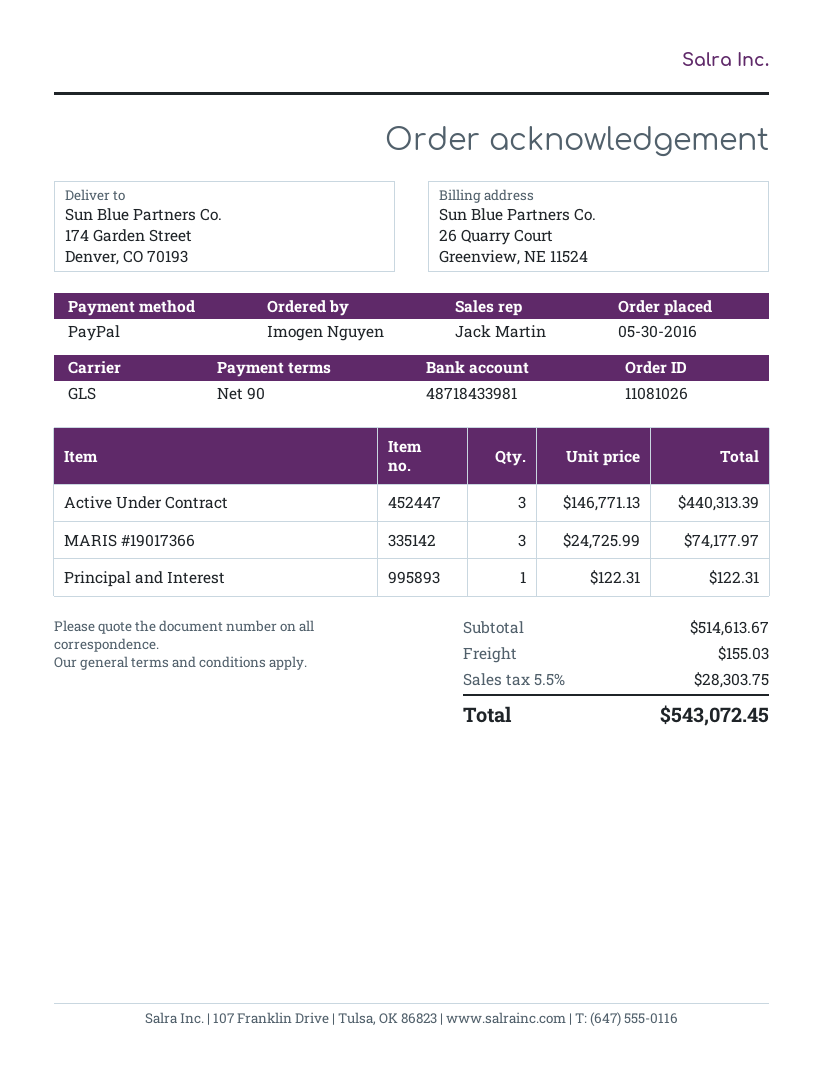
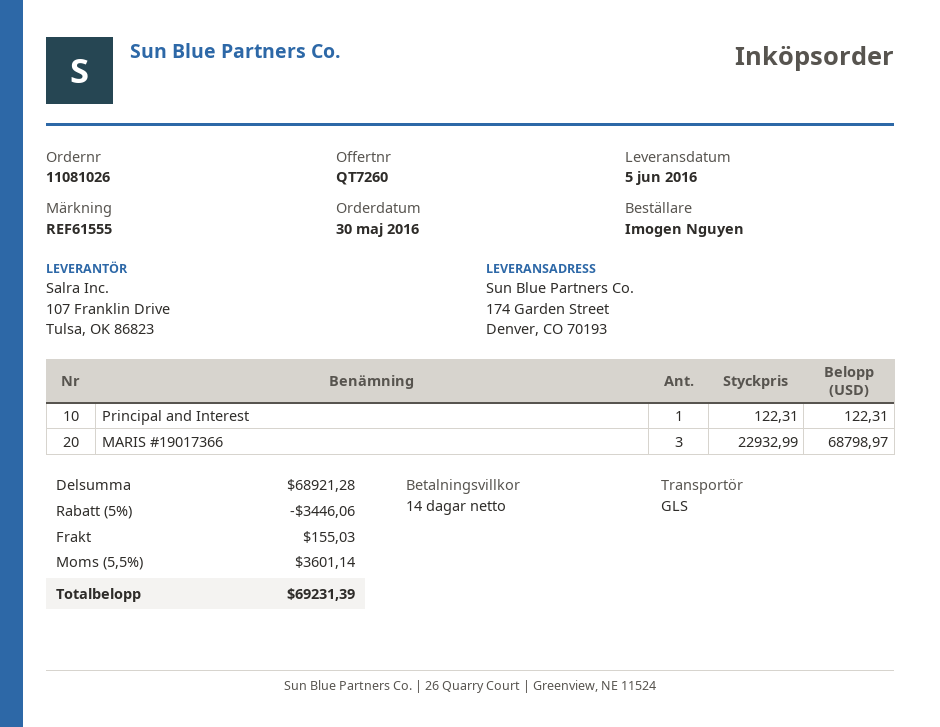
payment terms: 90 days -> 14 days
Active Under Contract: 3 x 146771.13 = 440313.39 -> none
MARIS #19017366: 3 x 24725.99 = 74177.97 -> 3 x 22932.99 = 68798.97
subtotal: 514613.67 -> 68921.28
discount: none -> 5% = 3446.06
tax: 5.5% = 28303.75 -> 5.5% = 3601.14
total: 543072.45 -> 69231.39

